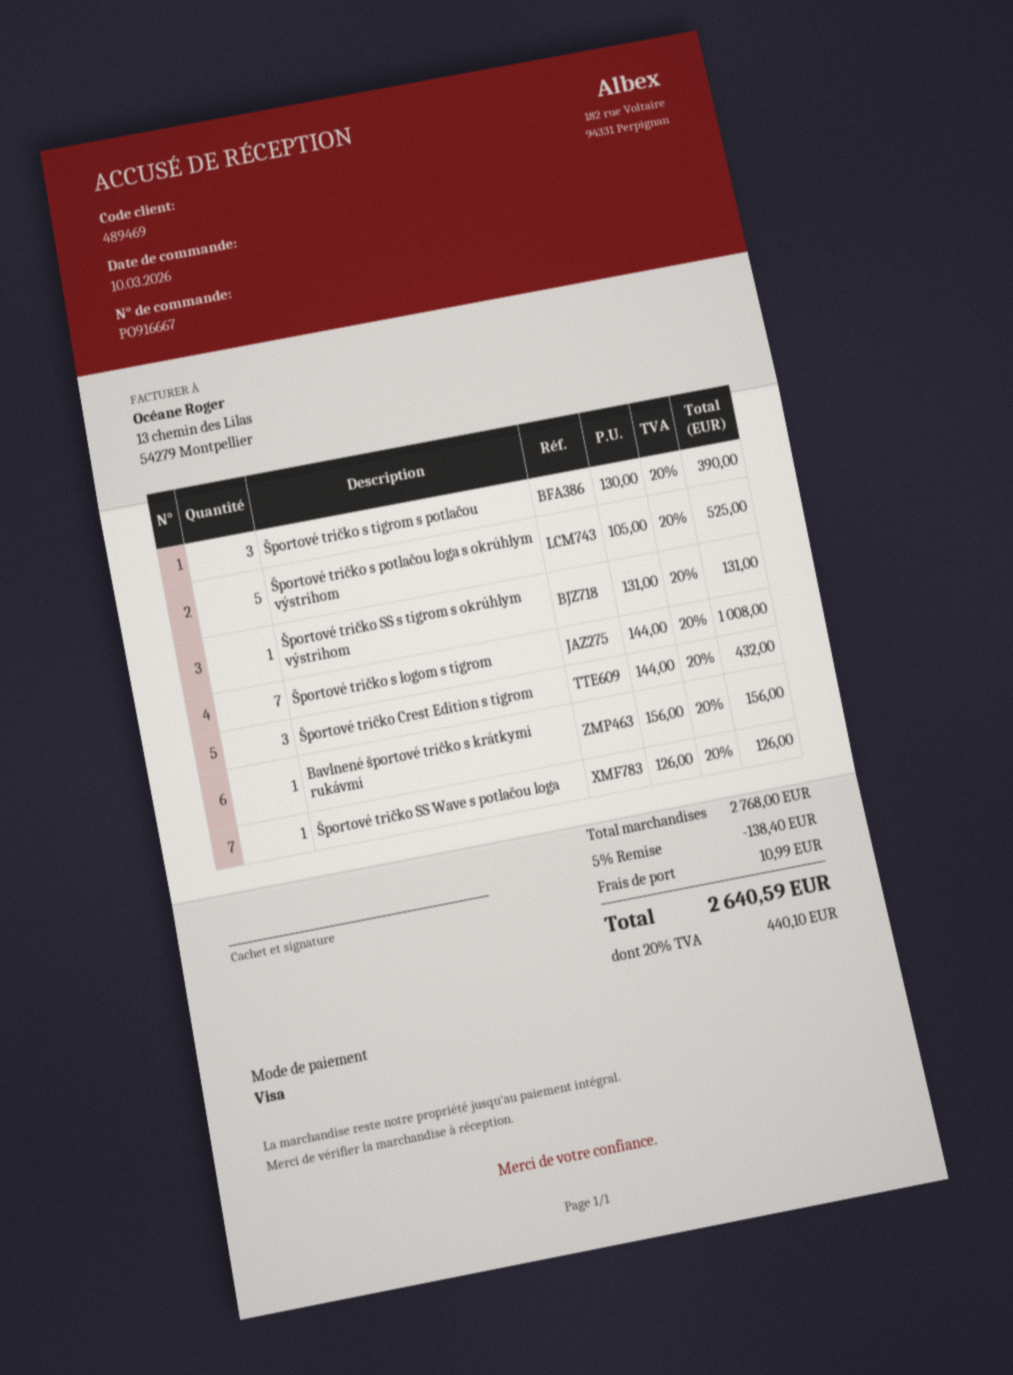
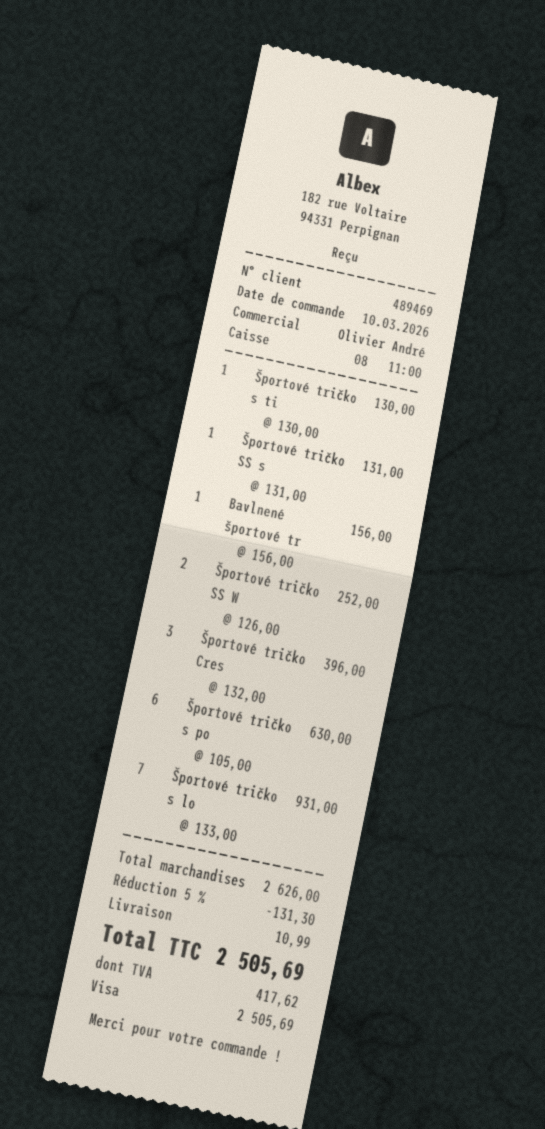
Športové tričko s tigrom s potlačou: 3 x 130.00 = 390.00 -> 1 x 130.00 = 130.00
Športové tričko s potlačou loga s okrúhlym výstrihom: 5 x 105.00 = 525.00 -> 6 x 105.00 = 630.00
Športové tričko s logom s tigrom: 7 x 144.00 = 1008.00 -> 7 x 133.00 = 931.00
Športové tričko Crest Edition s tigrom: 3 x 144.00 = 432.00 -> 3 x 132.00 = 396.00
Športové tričko SS Wave s potlačou loga: 1 x 126.00 = 126.00 -> 2 x 126.00 = 252.00
subtotal: 2768.00 -> 2626.00
discount: 5% = 138.40 -> 5% = 131.30
tax: 440.10 -> 417.62
total: 2640.59 -> 2505.69

